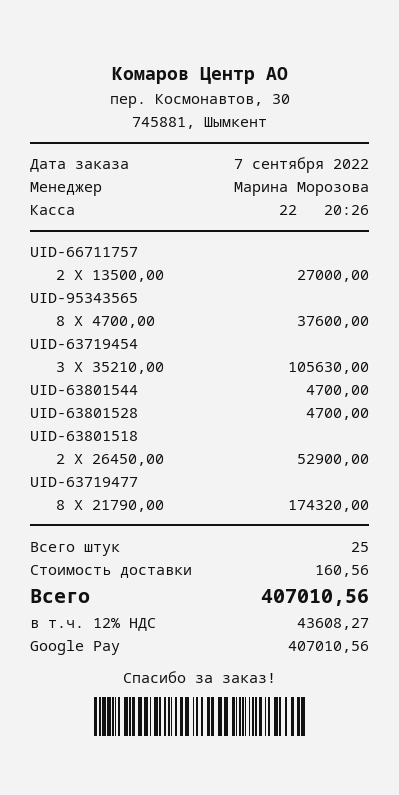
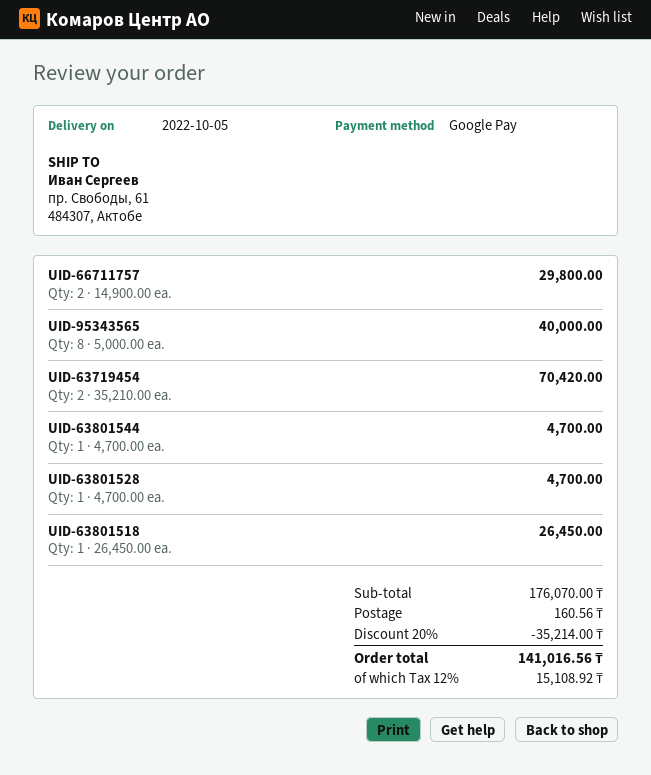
UID-66711757: 2 x 13500.00 = 27000.00 -> 2 x 14900.00 = 29800.00
UID-95343565: 8 x 4700.00 = 37600.00 -> 8 x 5000.00 = 40000.00
UID-63719454: 3 x 35210.00 = 105630.00 -> 2 x 35210.00 = 70420.00
UID-63801518: 2 x 26450.00 = 52900.00 -> 1 x 26450.00 = 26450.00
UID-63719477: 8 x 21790.00 = 174320.00 -> none
discount: none -> 20% = 35214.00
tax: 12% = 43608.27 -> 12% = 15108.92
total: 407010.56 -> 141016.56

